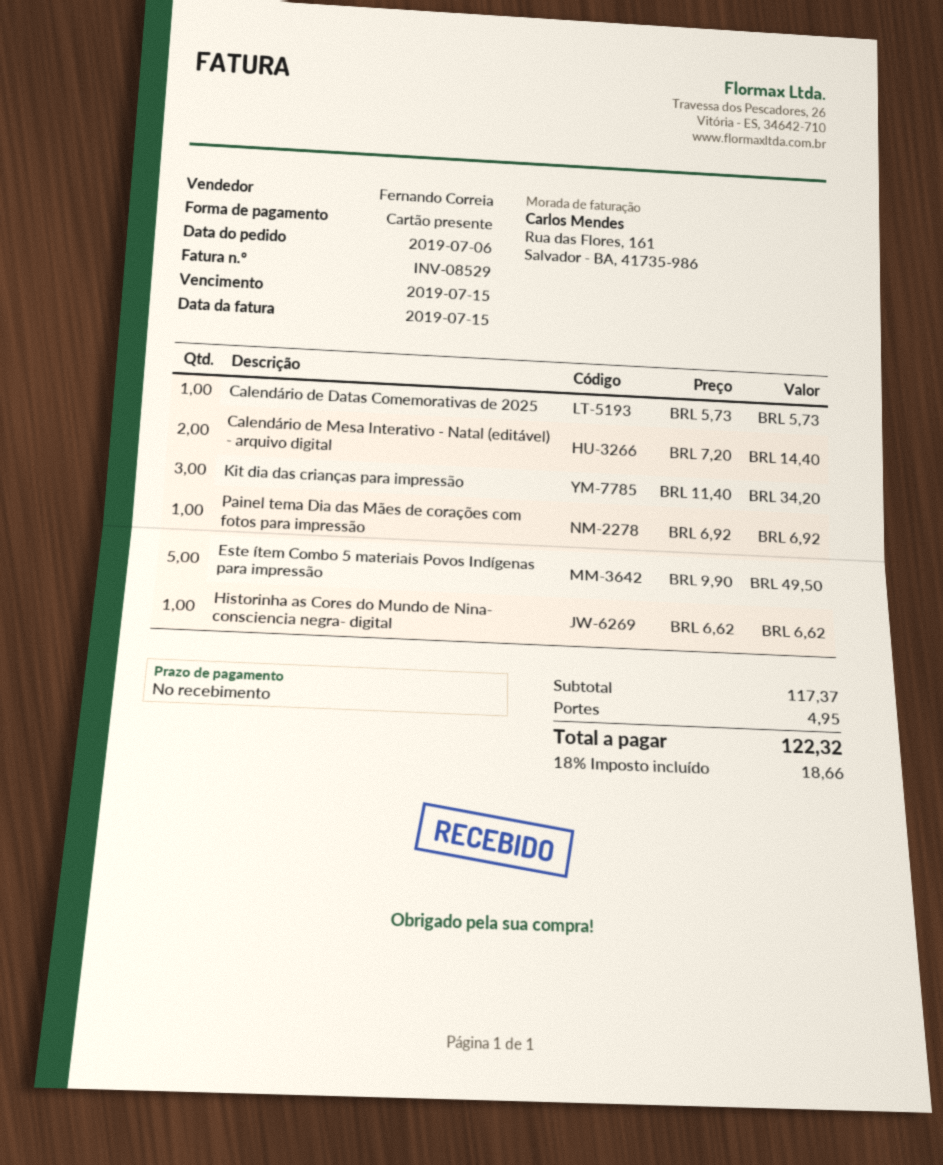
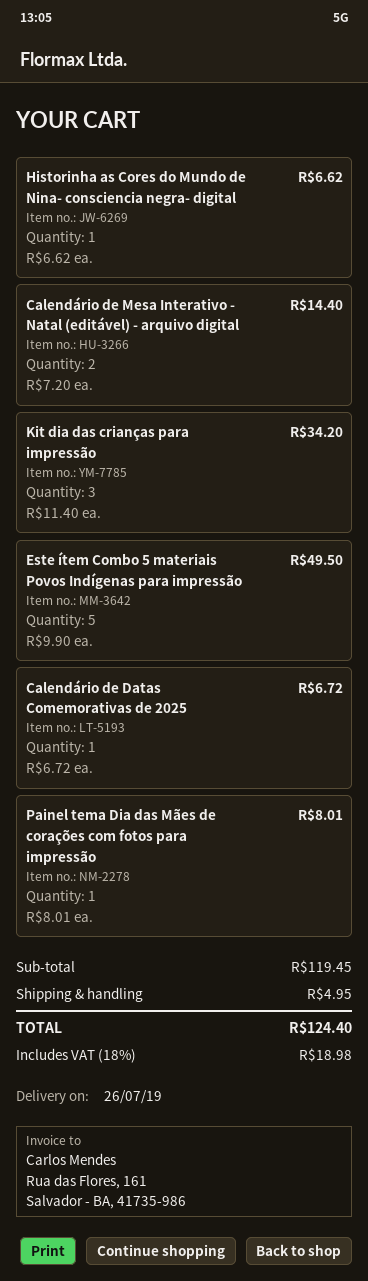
Calendário de Datas Comemorativas de 2025: 1 x 5.73 = 5.73 -> 1 x 6.72 = 6.72
Painel tema Dia das Mães de corações com fotos para impressão: 1 x 6.92 = 6.92 -> 1 x 8.01 = 8.01
subtotal: 117.37 -> 119.45
tax: 18% = 18.66 -> 18% = 18.98
total: 122.32 -> 124.40

